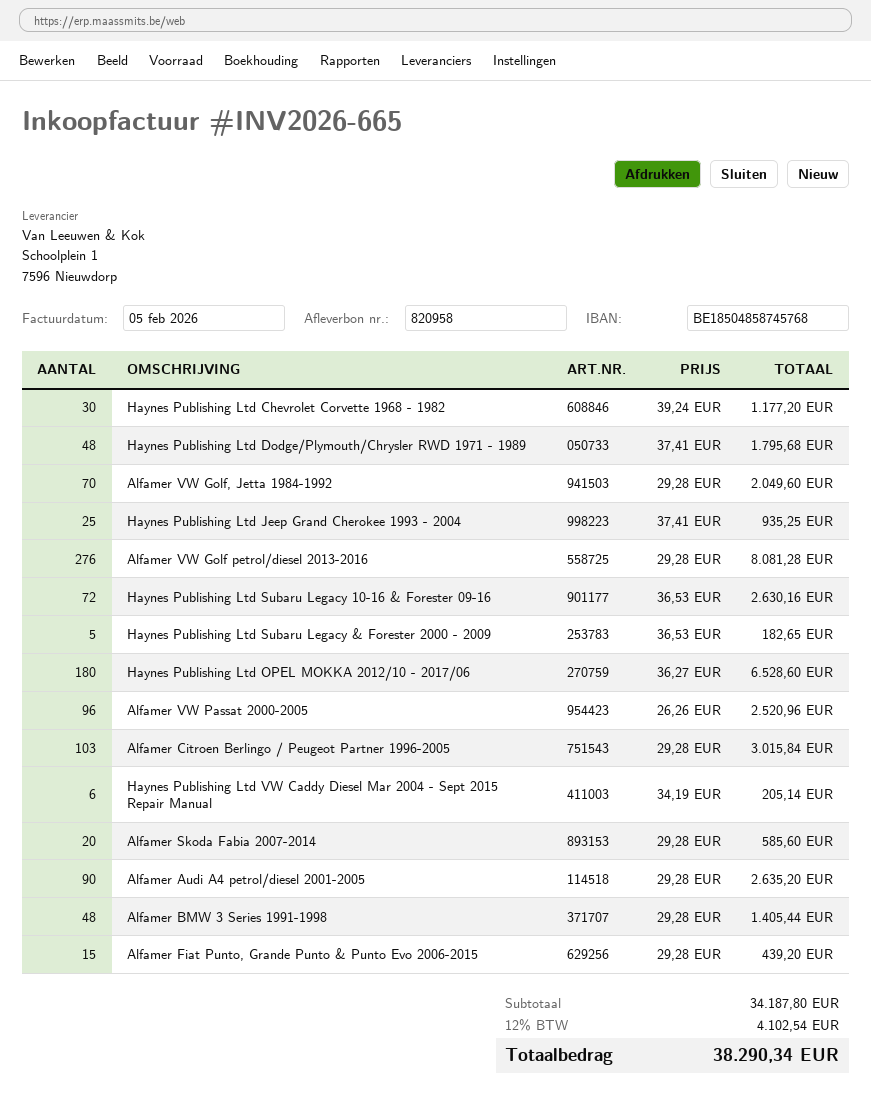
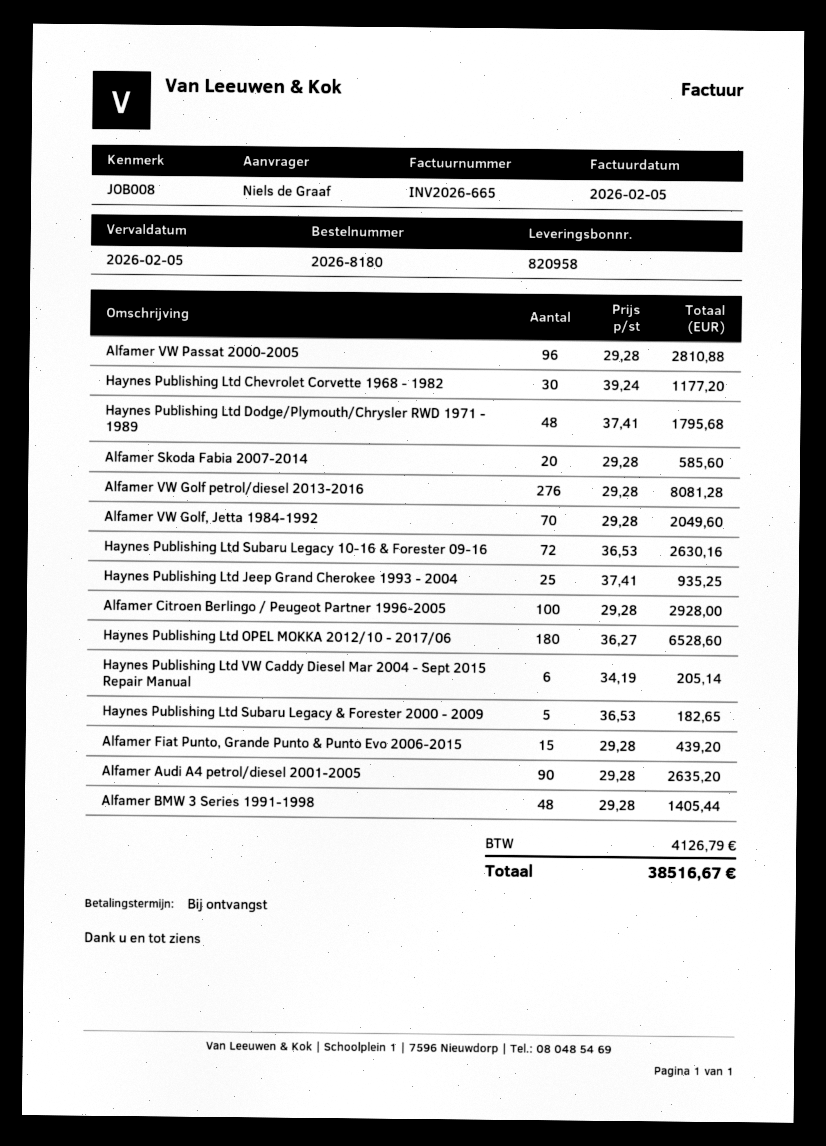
Alfamer VW Passat 2000-2005: 96 x 26.26 = 2520.96 -> 96 x 29.28 = 2810.88
Alfamer Citroen Berlingo / Peugeot Partner 1996-2005: 103 x 29.28 = 3015.84 -> 100 x 29.28 = 2928.00
tax: 4102.54 -> 4126.79
total: 38290.34 -> 38516.67

